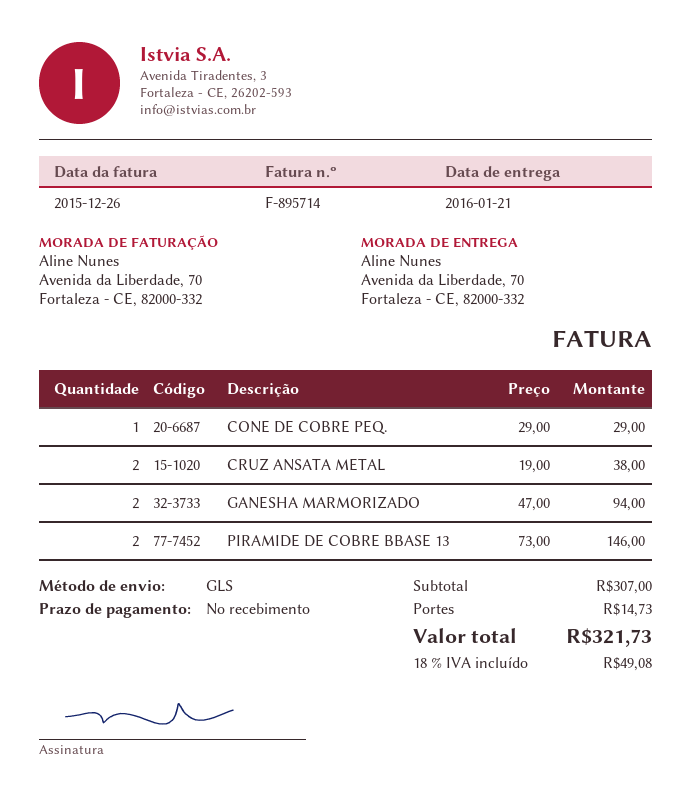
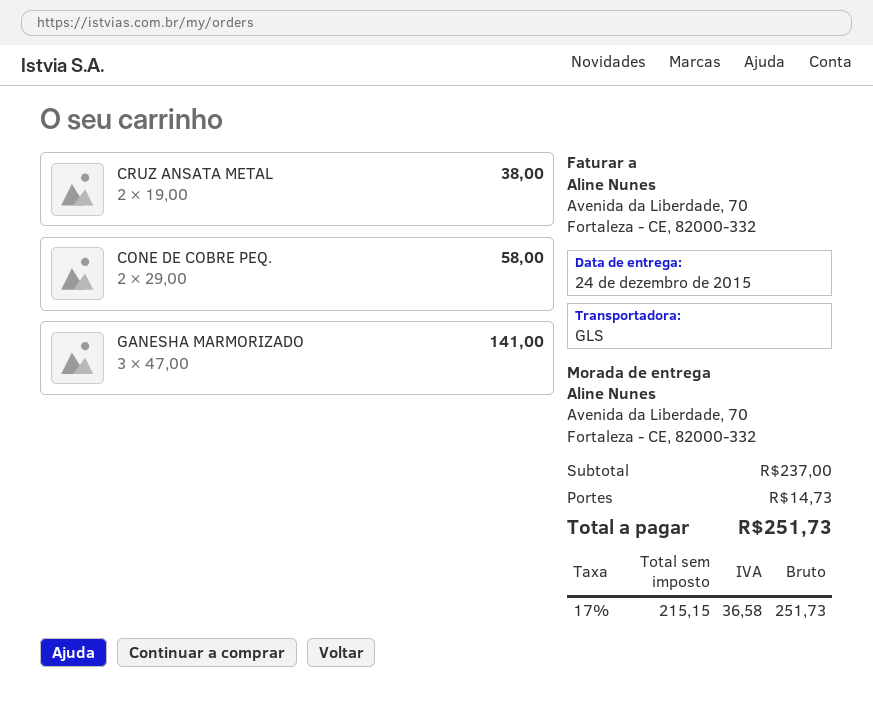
delivery date: 2016-01-21 -> 2015-12-24
CONE DE COBRE PEQ.: 1 x 29.00 = 29.00 -> 2 x 29.00 = 58.00
GANESHA MARMORIZADO: 2 x 47.00 = 94.00 -> 3 x 47.00 = 141.00
PIRAMIDE DE COBRE BBASE 13: 2 x 73.00 = 146.00 -> none
subtotal: 307.00 -> 237.00
tax: 18% = 49.08 -> 17% = 36.58
total: 321.73 -> 251.73

